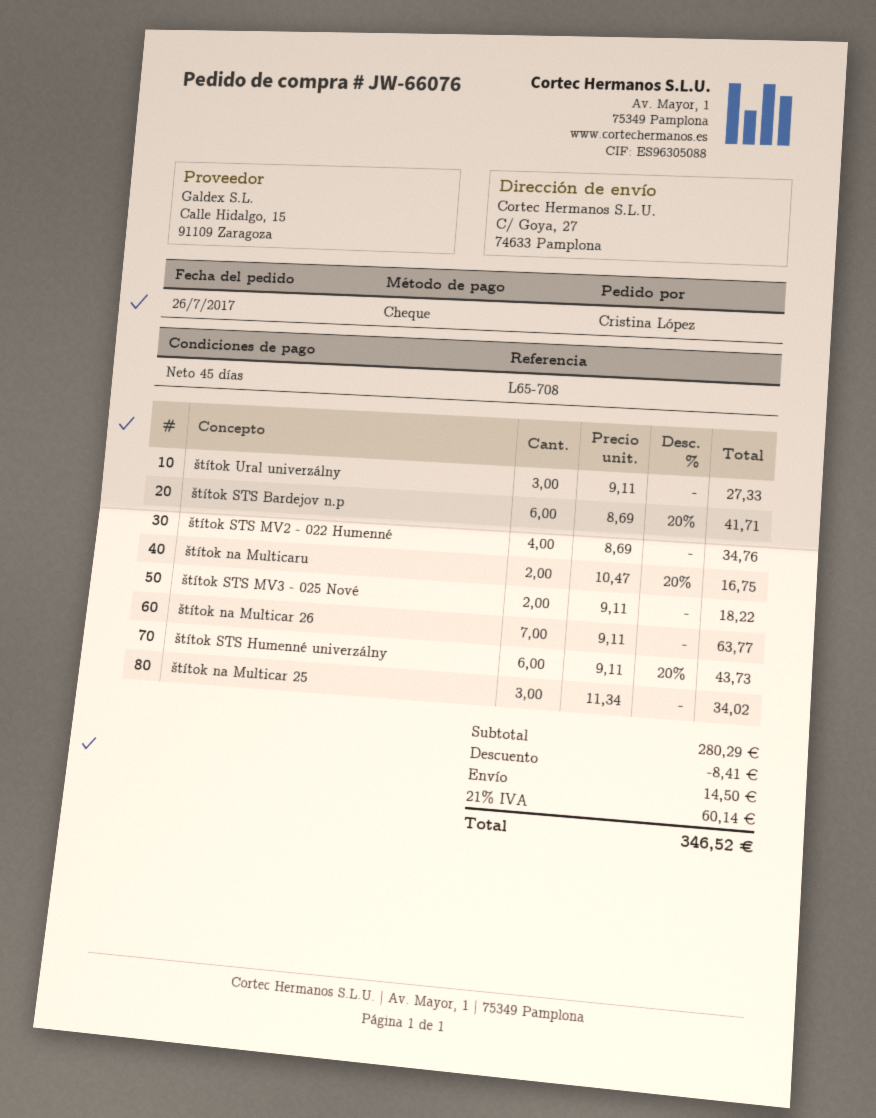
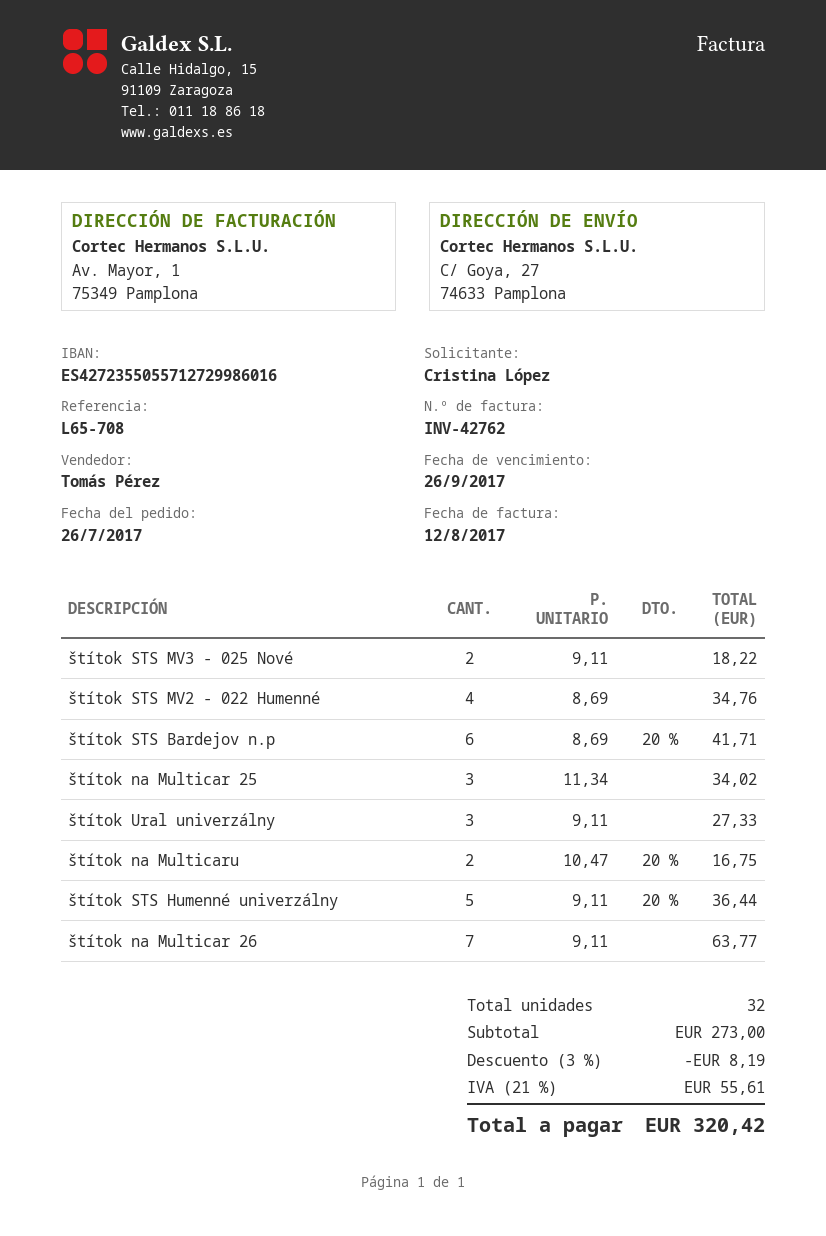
štítok STS Humenné univerzálny: 6 x 9.11 - 20% = 43.73 -> 5 x 9.11 - 20% = 36.44
subtotal: 280.29 -> 273.00
discount: 8.41 -> 8.19
shipping: 14.50 -> none
tax: 21% = 60.14 -> 21% = 55.61
total: 346.52 -> 320.42

